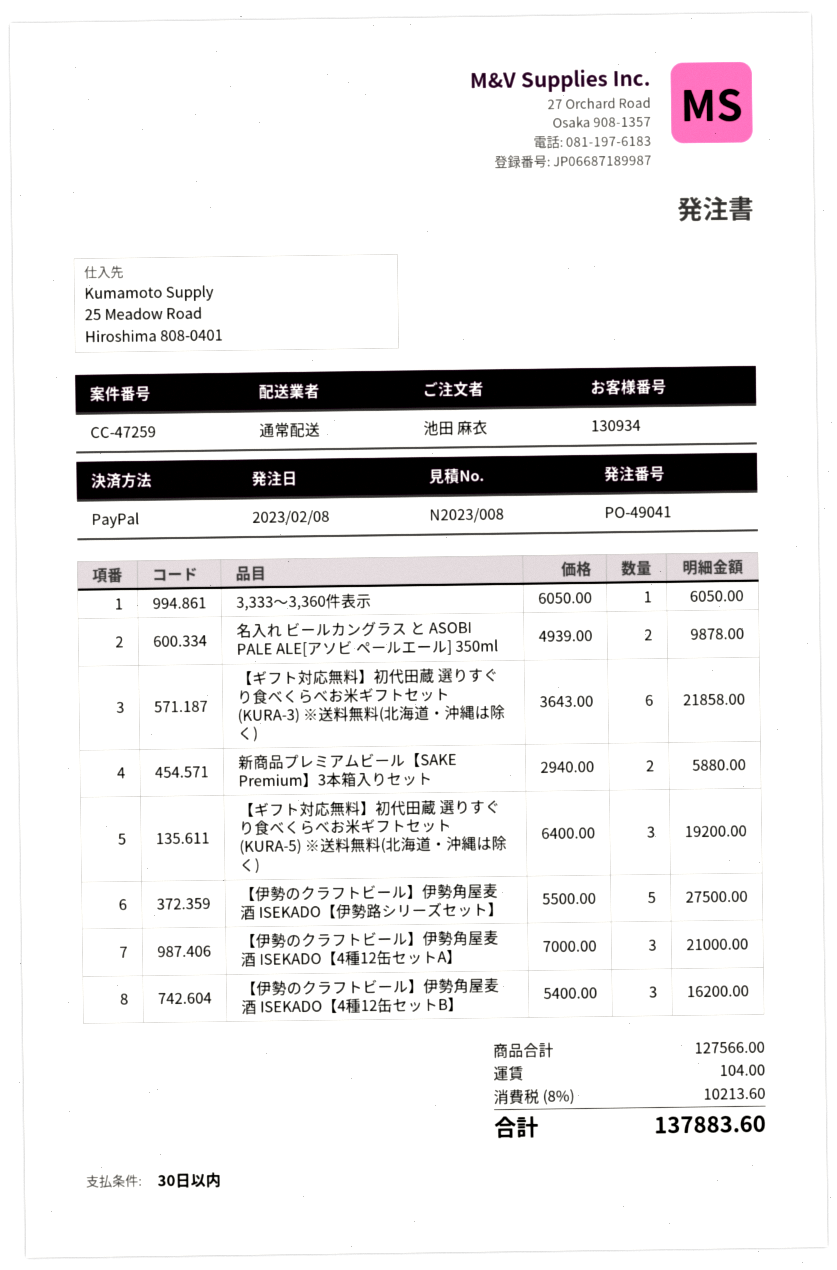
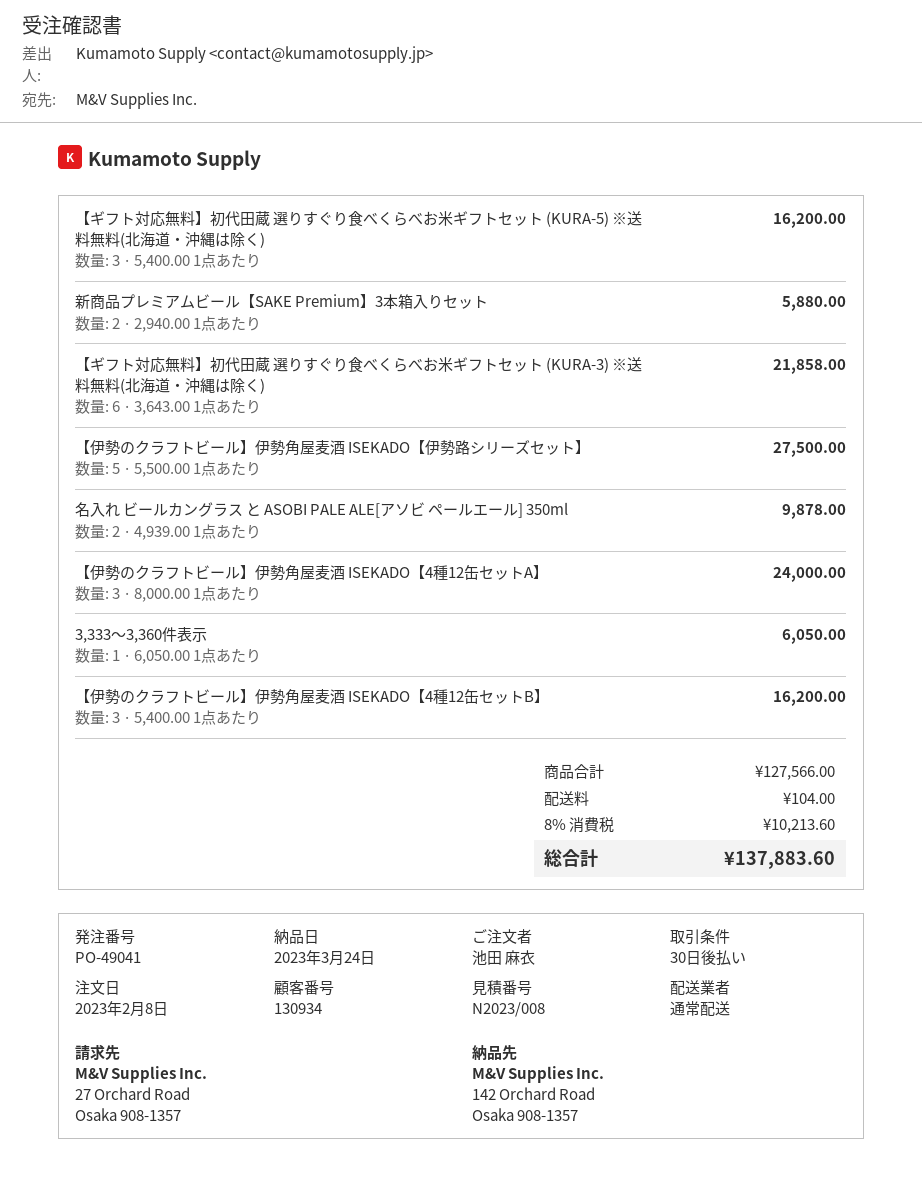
【ギフト対応無料】初代田蔵 選りすぐり食べくらべお米ギフトセット (KURA-5) ※送料無料(北海道・沖縄は除く): 3 x 6400.00 = 19200.00 -> 3 x 5400.00 = 16200.00
【伊勢のクラフトビール】伊勢角屋麦酒 ISEKADO【4種12缶セットA】: 3 x 7000.00 = 21000.00 -> 3 x 8000.00 = 24000.00

